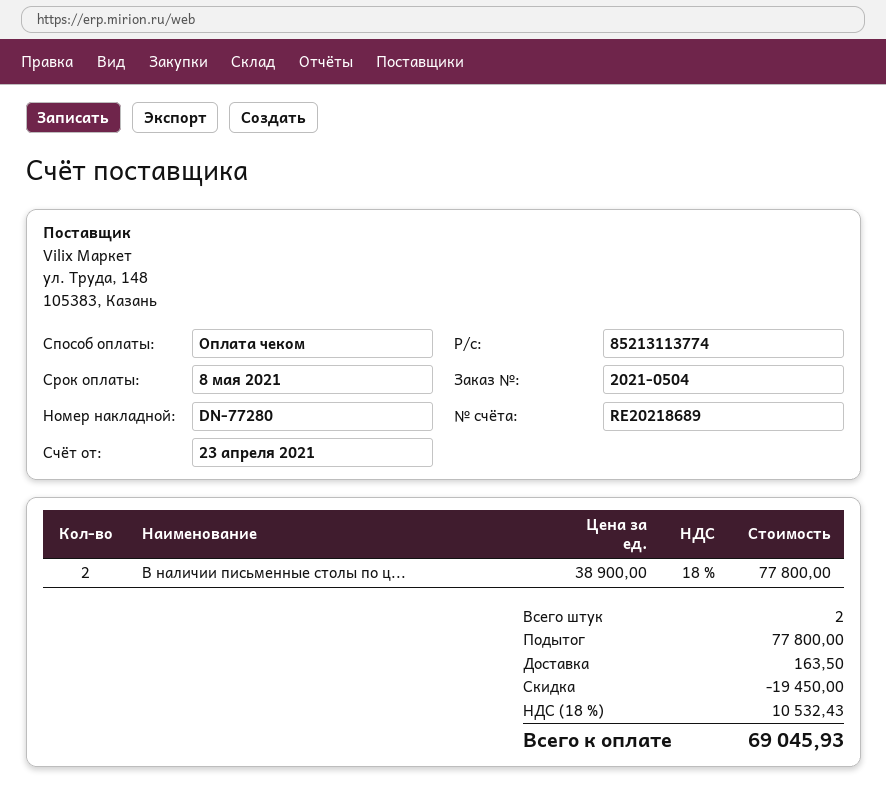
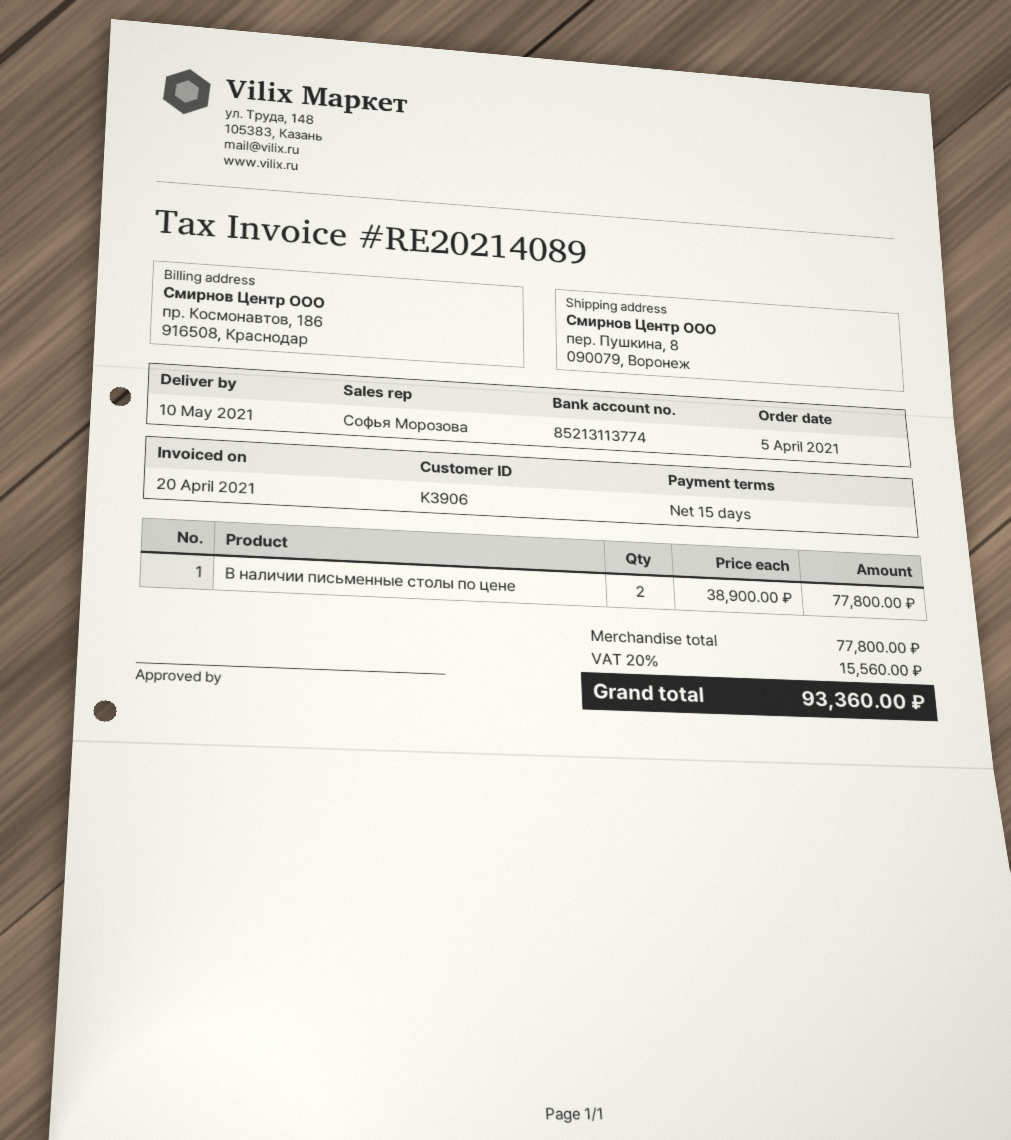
invoice number: RE20218689 -> RE20214089
invoice date: 2021-04-23 -> 2021-04-20
discount: 19450.00 -> none
shipping: 163.50 -> none
tax: 18% = 10532.43 -> 20% = 15560.00
total: 69045.93 -> 93360.00

